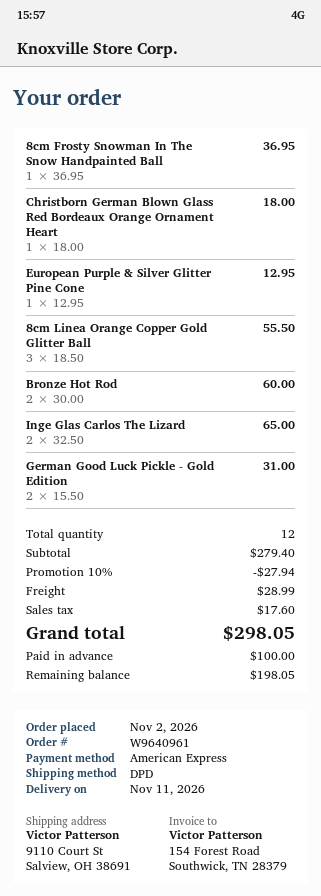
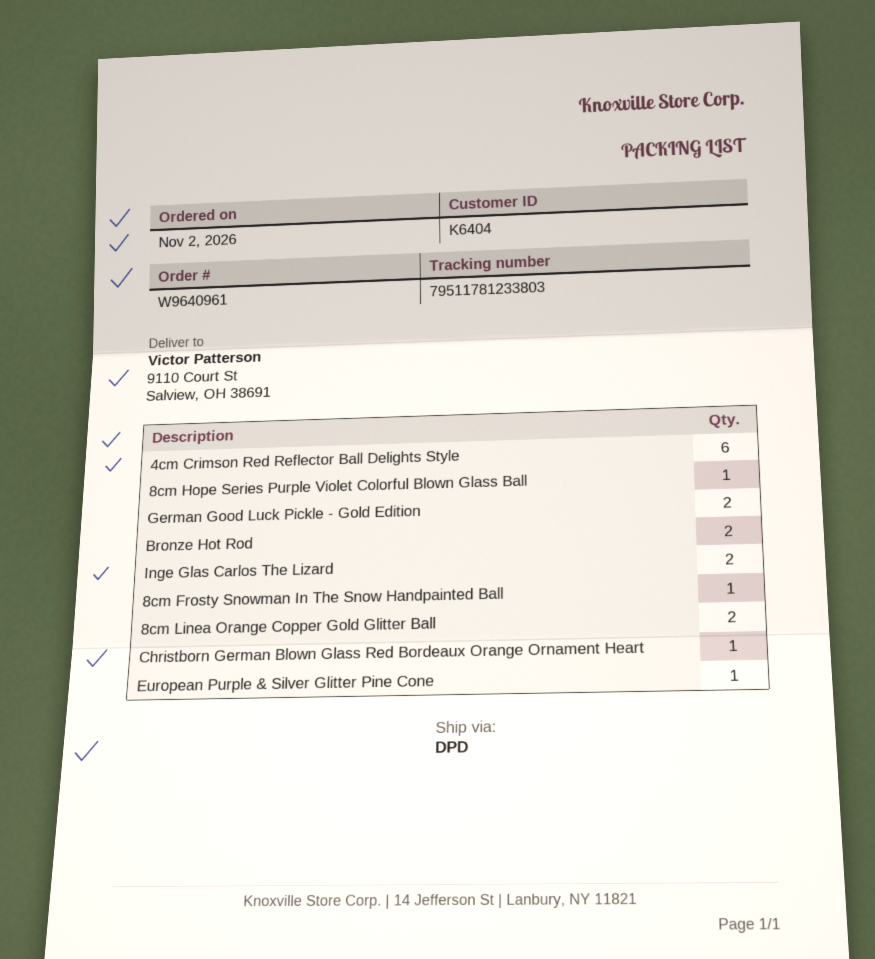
8cm Linea Orange Copper Gold Glitter Ball: 3 -> 2
4cm Crimson Red Reflector Ball Delights Style: none -> 6
8cm Hope Series Purple Violet Colorful Blown Glass Ball: none -> 1

